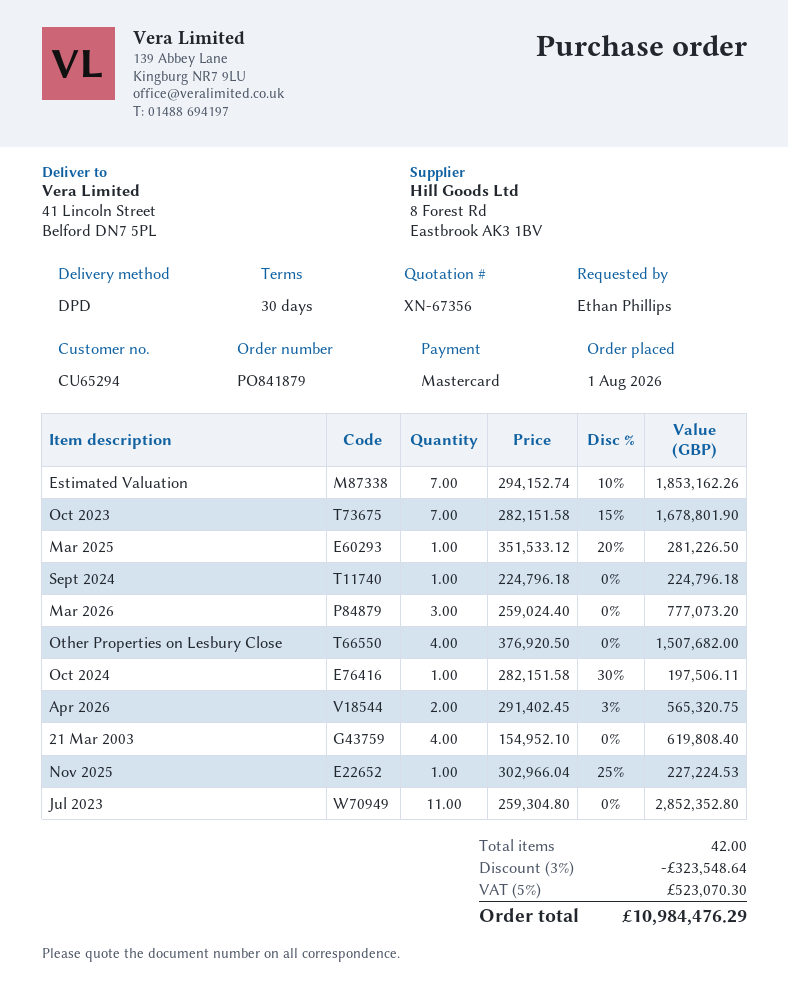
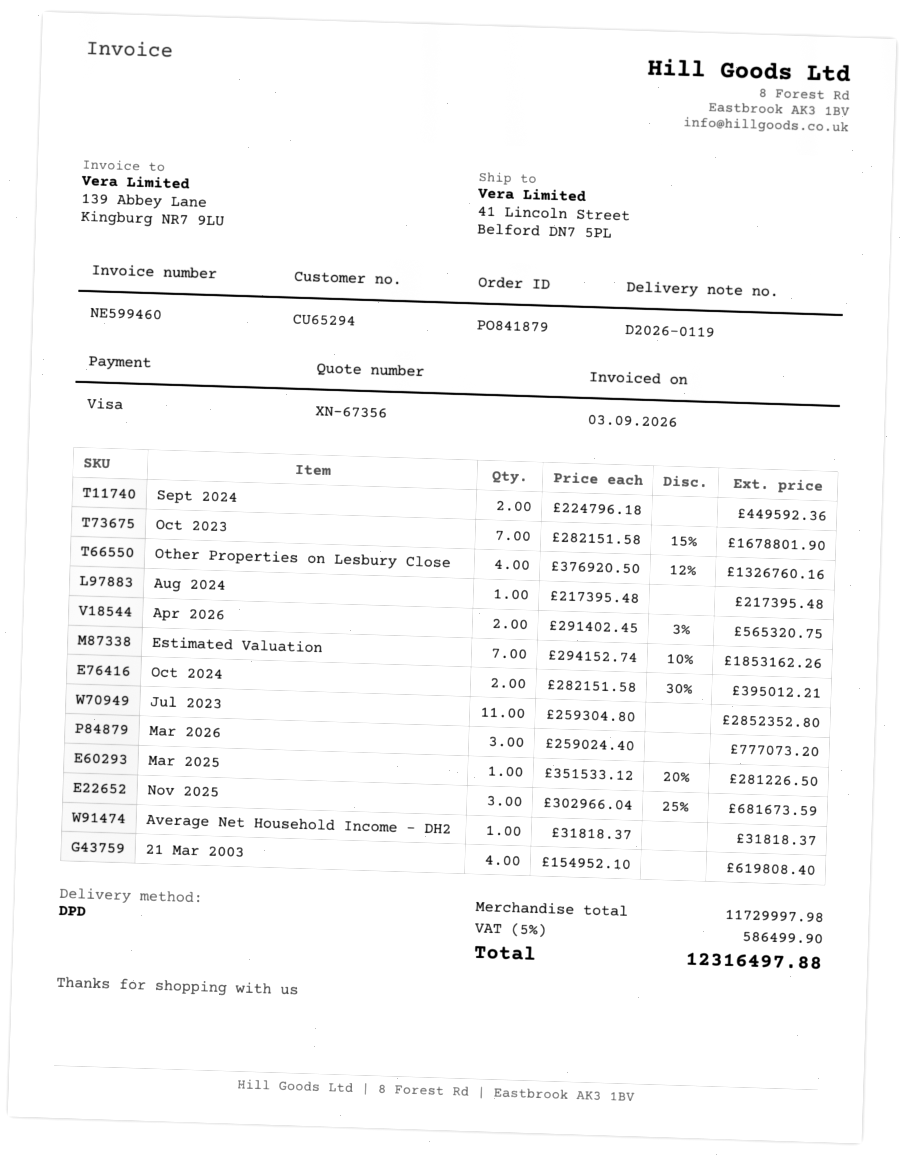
payment method: Mastercard -> Visa
Sept 2024: 1 x 224796.18 = 224796.18 -> 2 x 224796.18 = 449592.36
Other Properties on Lesbury Close: 4 x 376920.50 = 1507682.00 -> 4 x 376920.50 - 12% = 1326760.16
Oct 2024: 1 x 282151.58 - 30% = 197506.11 -> 2 x 282151.58 - 30% = 395012.21
Nov 2025: 1 x 302966.04 - 25% = 227224.53 -> 3 x 302966.04 - 25% = 681673.59
Aug 2024: none -> 1 x 217395.48 = 217395.48
Average Net Household Income - DH2: none -> 1 x 31818.37 = 31818.37
discount: 3% = 323548.64 -> none
tax: 5% = 523070.30 -> 5% = 586499.90
total: 10984476.29 -> 12316497.88

